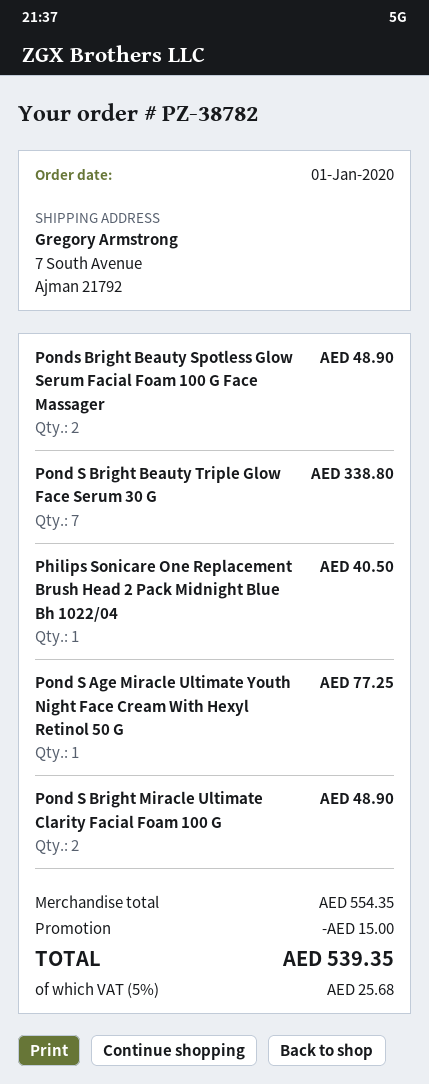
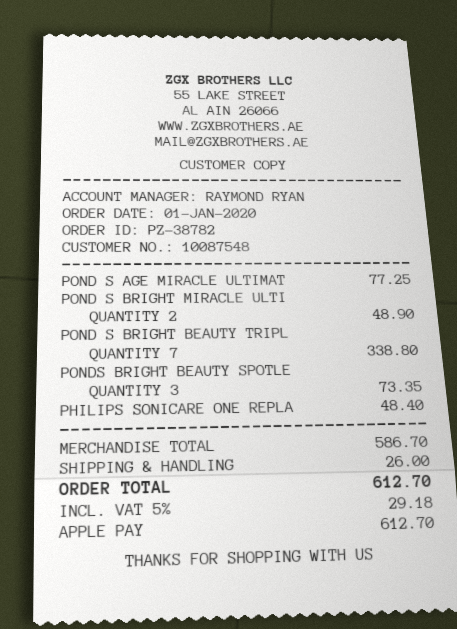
Ponds Bright Beauty Spotless Glow Serum Facial Foam 100 G Face Massager: 2 for 48.90 -> 3 for 73.35
Philips Sonicare One Replacement Brush Head 2 Pack Midnight Blue Bh 1022/04: 1 for 40.50 -> 1 for 48.40
subtotal: 554.35 -> 586.70
discount: 15.00 -> none
shipping: none -> 26.00
tax: 5% = 25.68 -> 5% = 29.18
total: 539.35 -> 612.70

